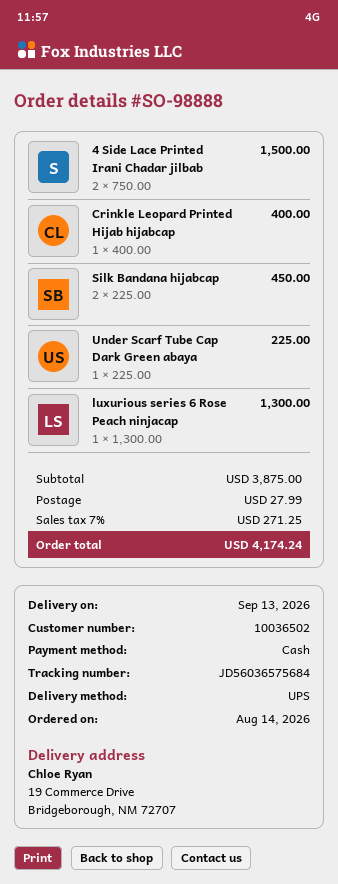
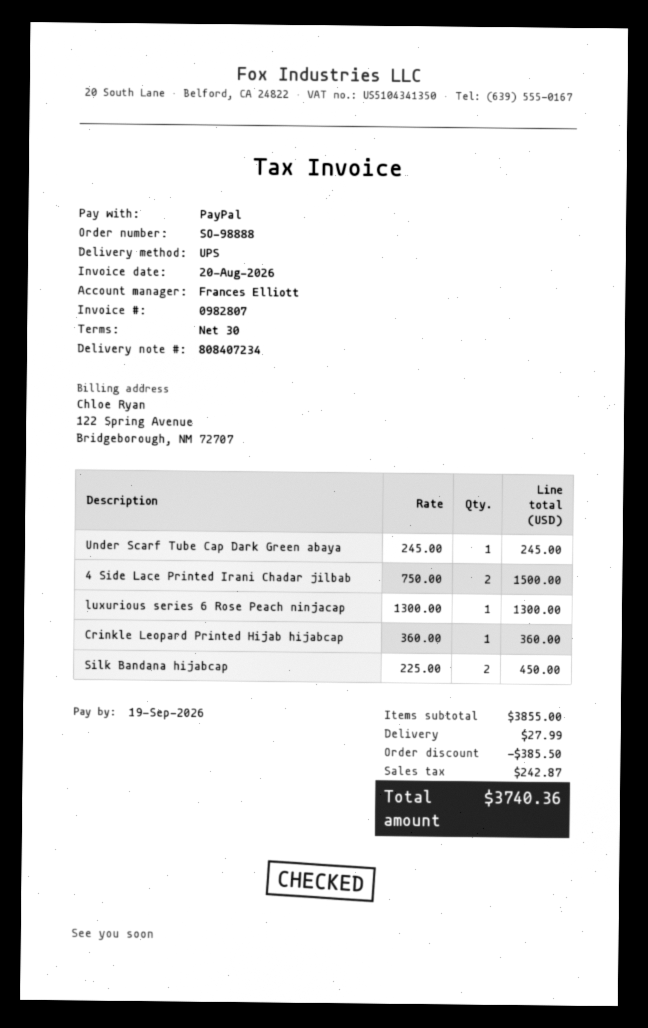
payment method: cash -> PayPal
Crinkle Leopard Printed Hijab hijabcap: 1 x 400.00 = 400.00 -> 1 x 360.00 = 360.00
Under Scarf Tube Cap Dark Green abaya: 1 x 225.00 = 225.00 -> 1 x 245.00 = 245.00
subtotal: 3875.00 -> 3855.00
discount: none -> 385.50
tax: 271.25 -> 242.87
total: 4174.24 -> 3740.36

